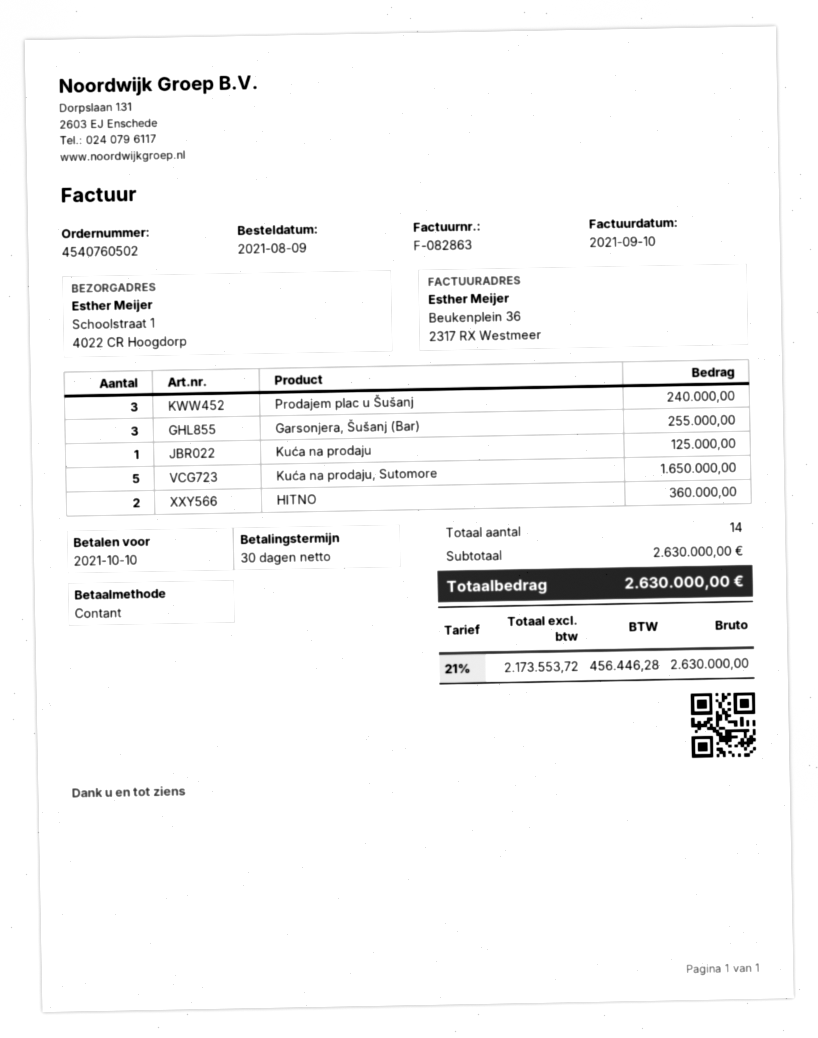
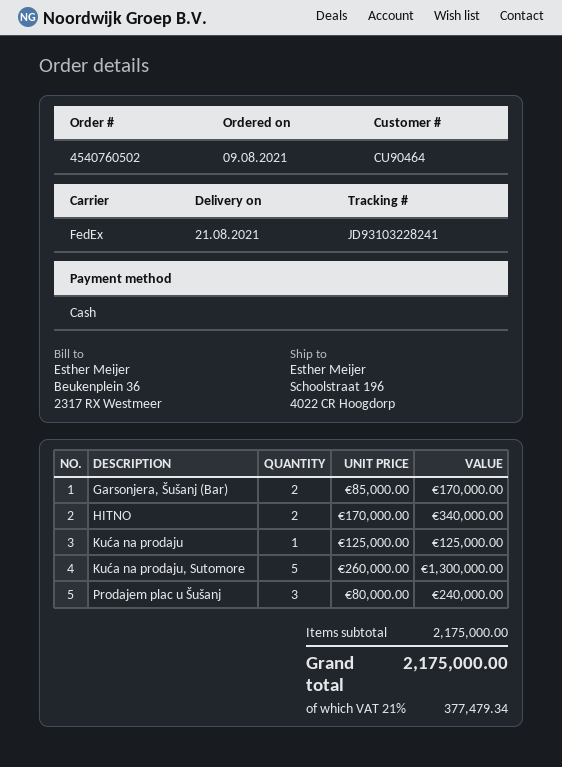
ship to: Schoolstraat 1, 4022 CR Hoogdorp -> Schoolstraat 196, 4022 CR Hoogdorp
Garsonjera, Šušanj (Bar): 3 for 255000.00 -> 2 for 170000.00
Kuća na prodaju, Sutomore: 5 for 1650000.00 -> 5 for 1300000.00
HITNO: 2 for 360000.00 -> 2 for 340000.00
subtotal: 2630000.00 -> 2175000.00
tax: 21% = 456446.28 -> 21% = 377479.34
total: 2630000.00 -> 2175000.00

